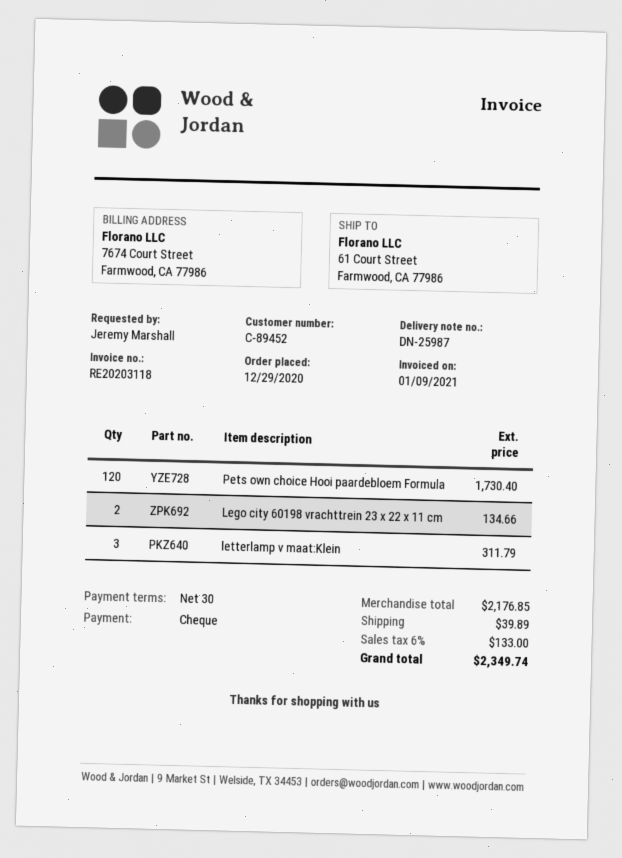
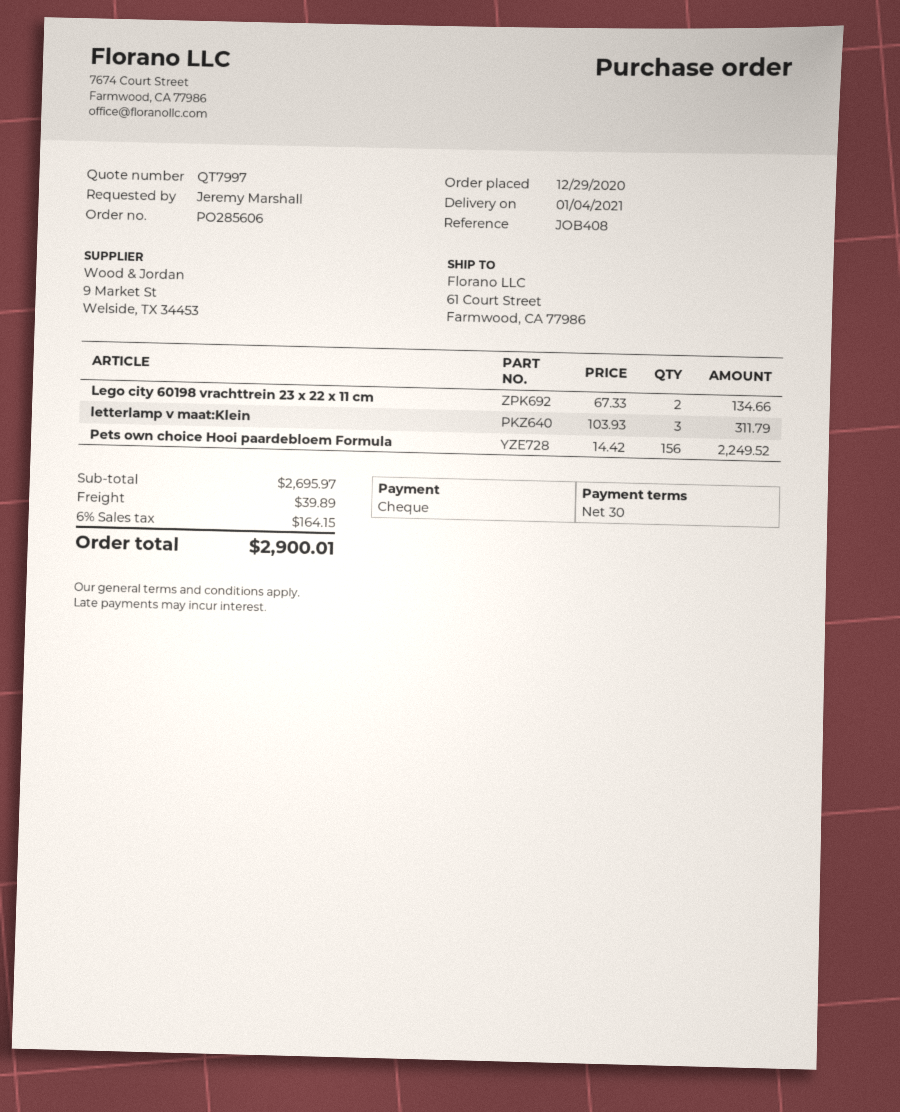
Pets own choice Hooi paardebloem Formula: 120 for 1730.40 -> 156 for 2249.52
subtotal: 2176.85 -> 2695.97
tax: 6% = 133.00 -> 6% = 164.15
total: 2349.74 -> 2900.01

